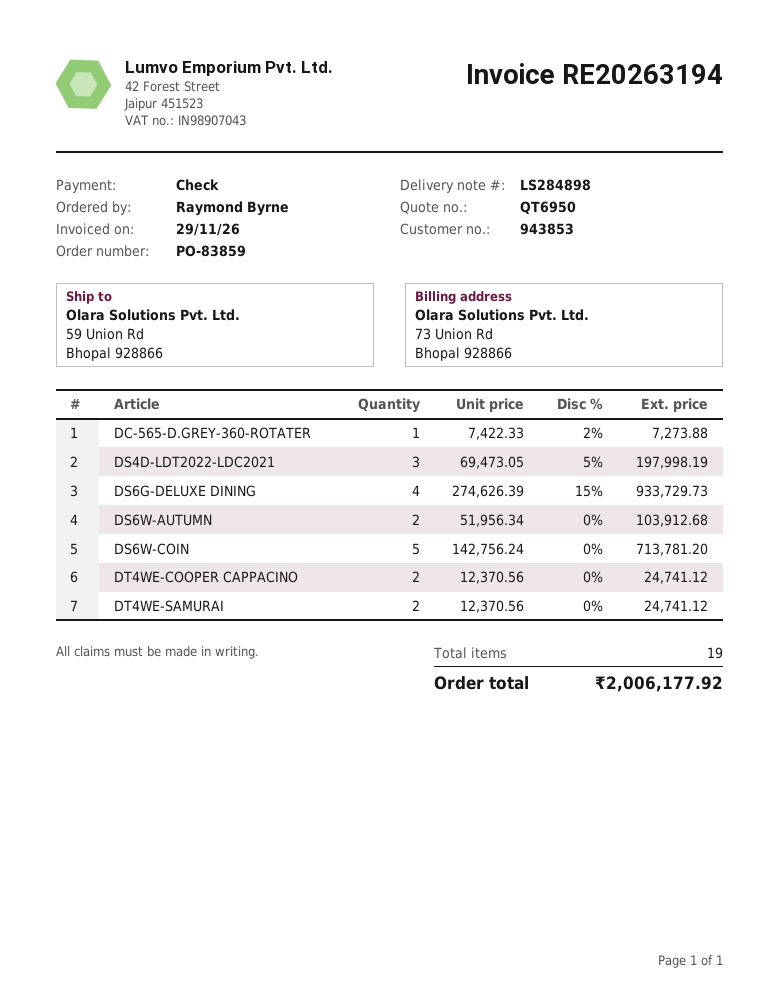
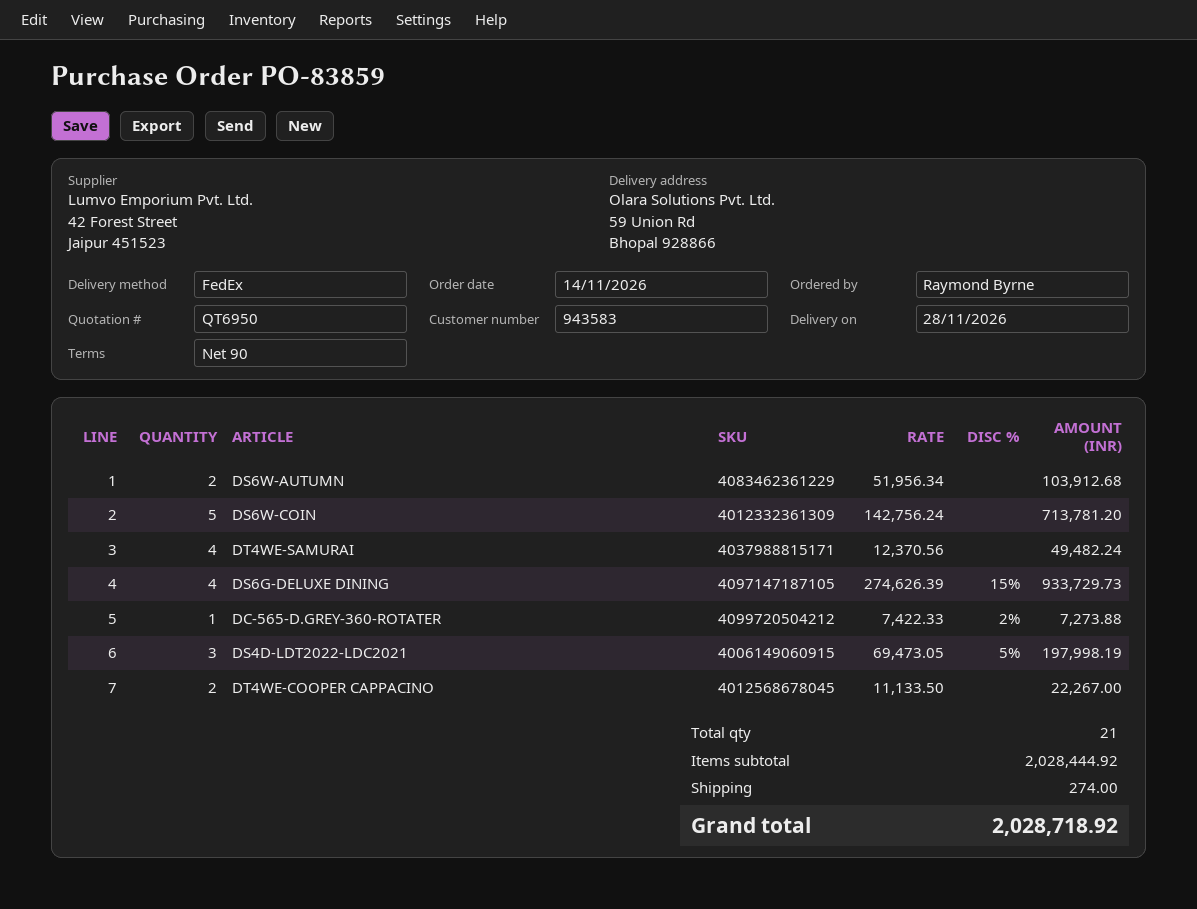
customer number: 943853 -> 943583
DT4WE-COOPER CAPPACINO: 2 x 12370.56 = 24741.12 -> 2 x 11133.50 = 22267.00
DT4WE-SAMURAI: 2 x 12370.56 = 24741.12 -> 4 x 12370.56 = 49482.24
total quantity: 19 -> 21
shipping: none -> 274.00
total: 2006177.92 -> 2028718.92

